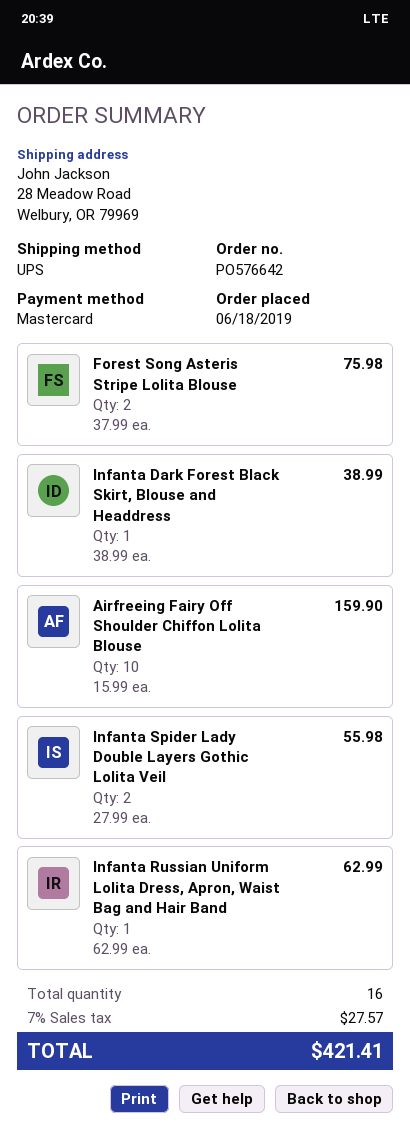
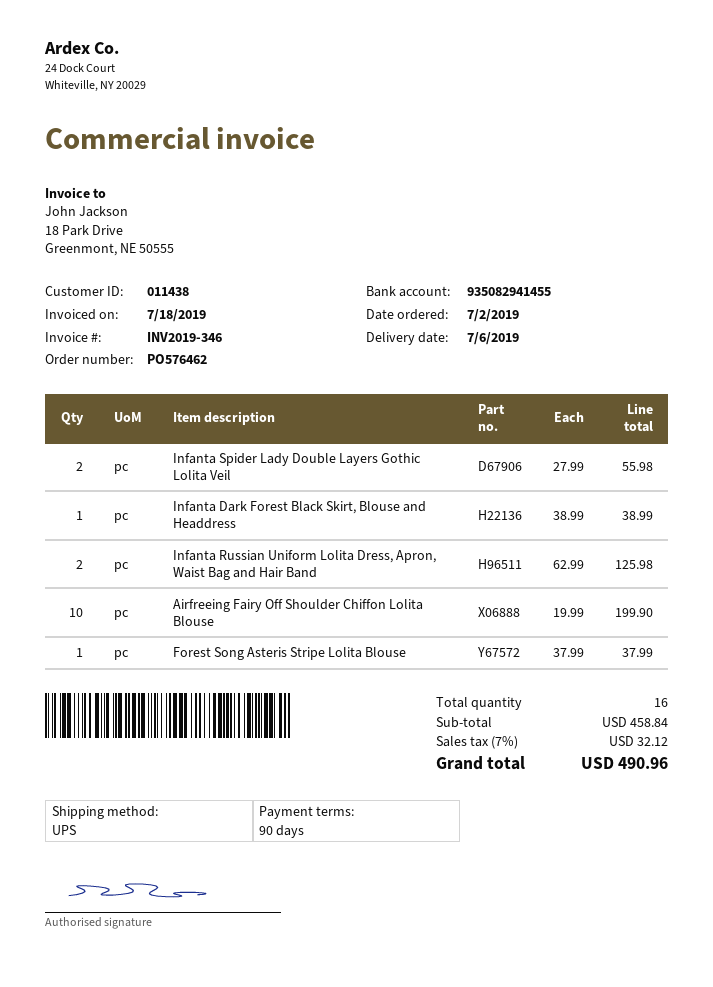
order number: PO576642 -> PO576462
order date: 2019-06-18 -> 2019-07-02
Forest Song Asteris Stripe Lolita Blouse: 2 x 37.99 = 75.98 -> 1 x 37.99 = 37.99
Airfreeing Fairy Off Shoulder Chiffon Lolita Blouse: 10 x 15.99 = 159.90 -> 10 x 19.99 = 199.90
Infanta Russian Uniform Lolita Dress, Apron, Waist Bag and Hair Band: 1 x 62.99 = 62.99 -> 2 x 62.99 = 125.98
tax: 7% = 27.57 -> 7% = 32.12
total: 421.41 -> 490.96

